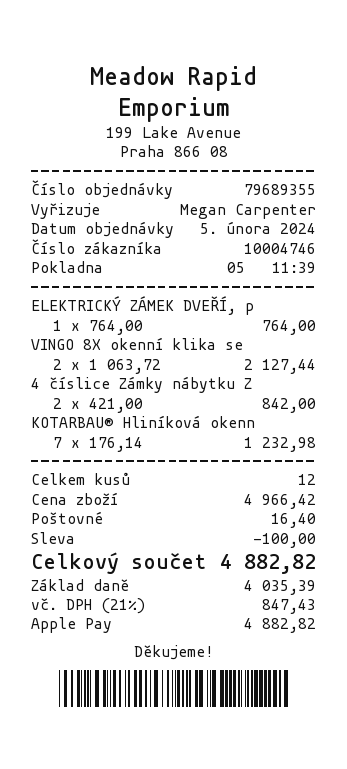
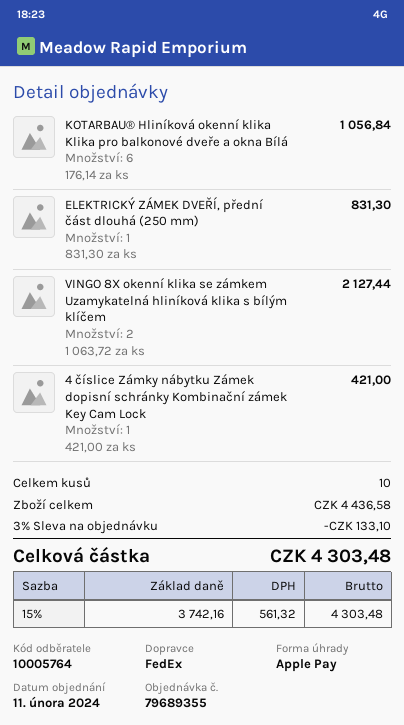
order date: 2024-02-05 -> 2024-02-11
customer number: 10004746 -> 10005764
ELEKTRICKÝ ZÁMEK DVEŘÍ, p: 1 x 764.00 = 764.00 -> 1 x 831.30 = 831.30
4 číslice Zámky nábytku Z: 2 x 421.00 = 842.00 -> 1 x 421.00 = 421.00
KOTARBAU® Hliníková okenn: 7 x 176.14 = 1232.98 -> 6 x 176.14 = 1056.84
total quantity: 12 -> 10
subtotal: 4966.42 -> 4436.58
discount: 100.00 -> 133.10
shipping: 16.40 -> none
net: 4035.39 -> 3742.16
tax: 21% = 847.43 -> 15% = 561.32
total: 4882.82 -> 4303.48

